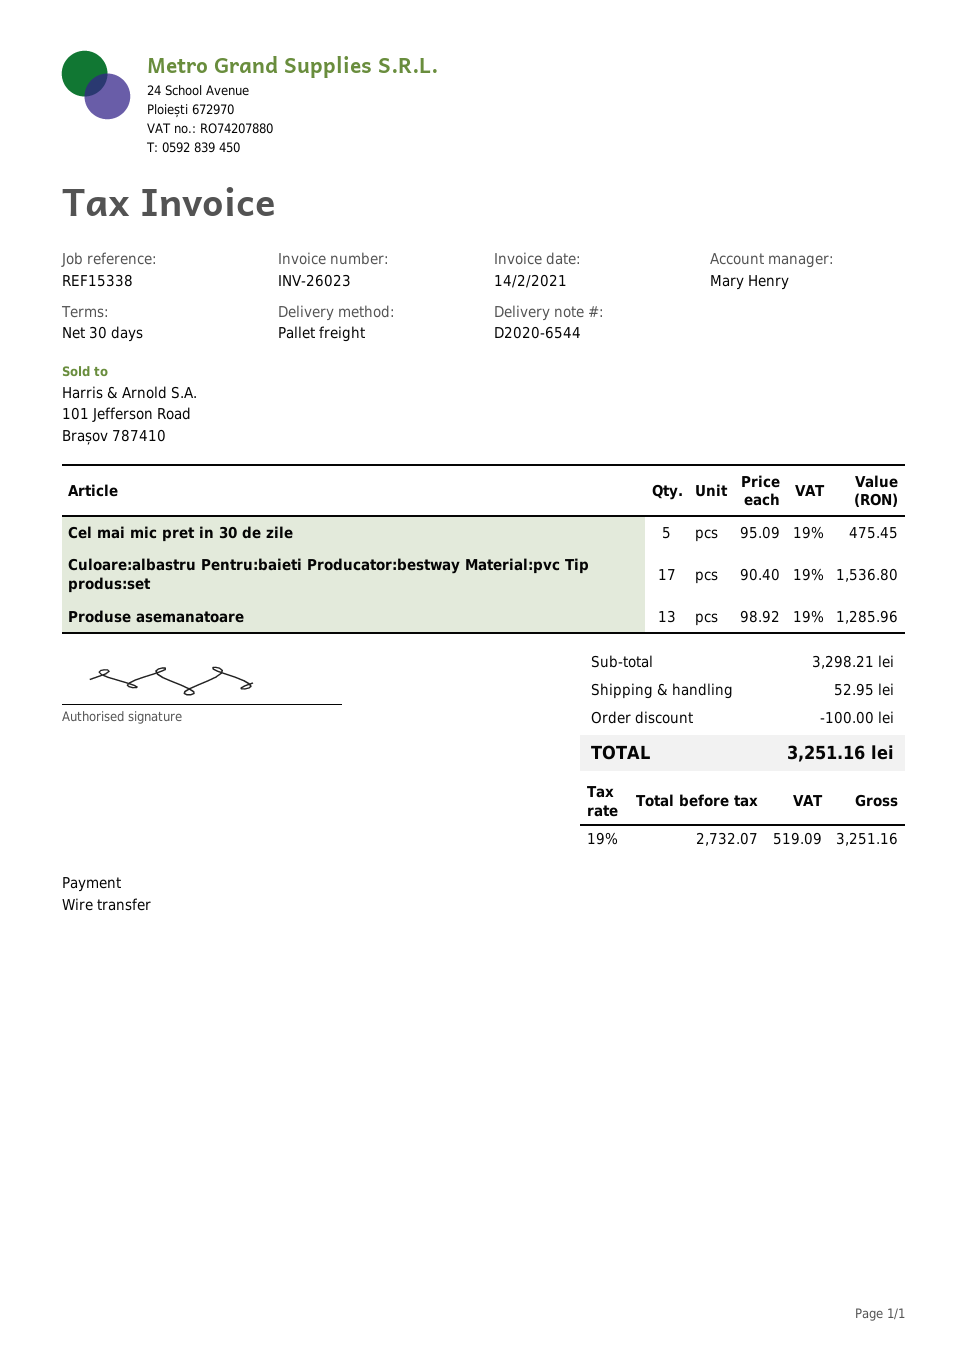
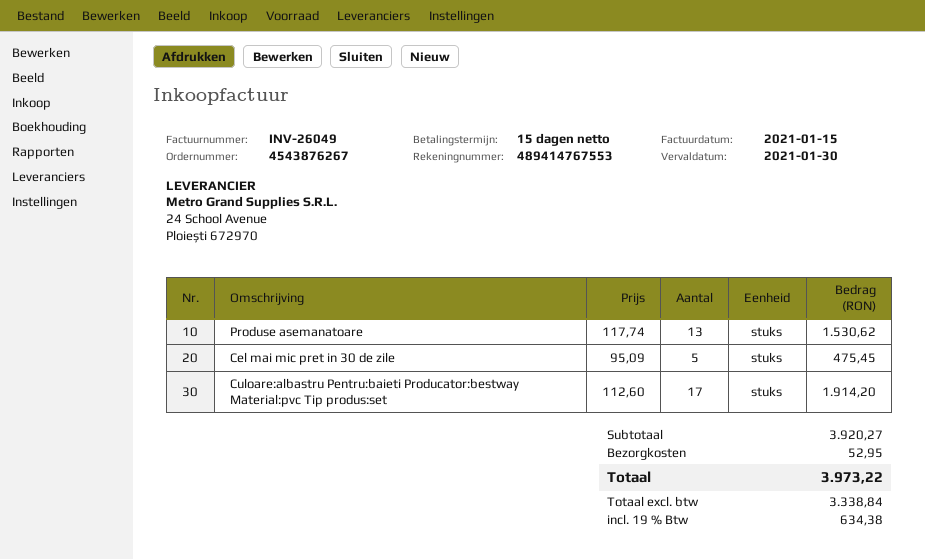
invoice number: INV-26023 -> INV-26049
invoice date: 2021-02-14 -> 2021-01-15
payment terms: 30 days -> 15 days
Culoare:albastru Pentru:baieti Producator:bestway Material:pvc Tip produs:set: 17 x 90.40 = 1536.80 -> 17 x 112.60 = 1914.20
Produse asemanatoare: 13 x 98.92 = 1285.96 -> 13 x 117.74 = 1530.62
subtotal: 3298.21 -> 3920.27
discount: 100.00 -> none
net: 2732.07 -> 3338.84
tax: 19% = 519.09 -> 19% = 634.38
total: 3251.16 -> 3973.22

